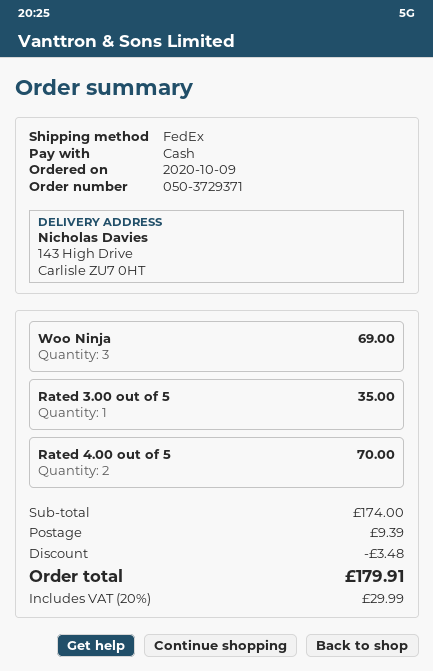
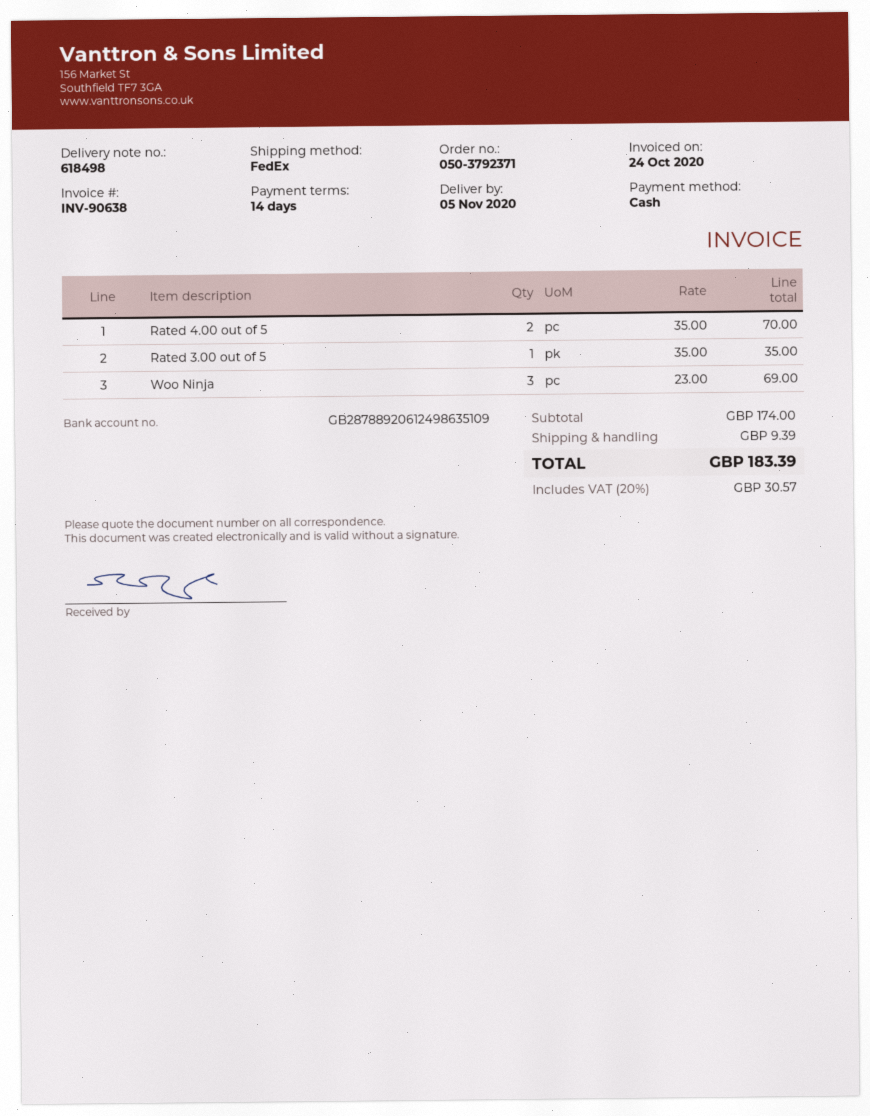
order number: 050-3729371 -> 050-3792371
discount: 3.48 -> none
tax: 20% = 29.99 -> 20% = 30.57
total: 179.91 -> 183.39

